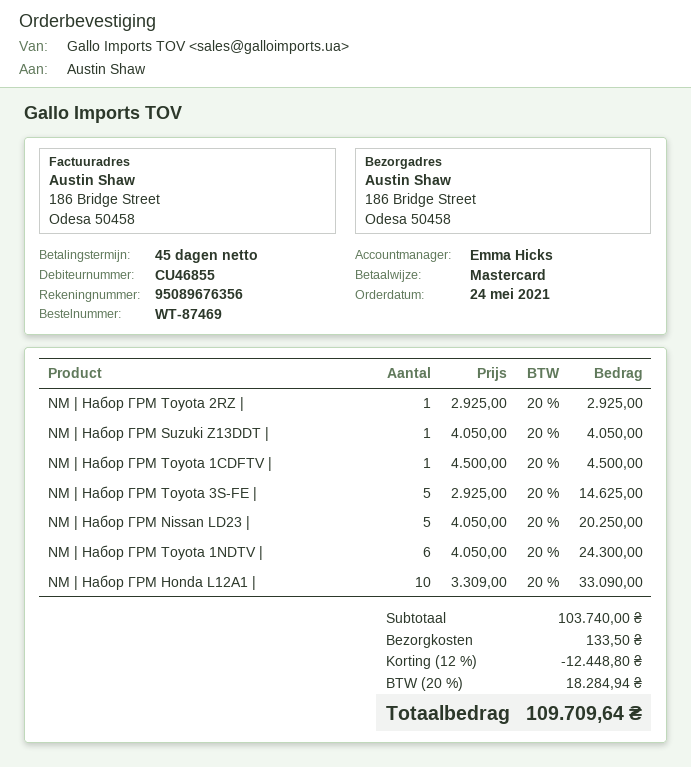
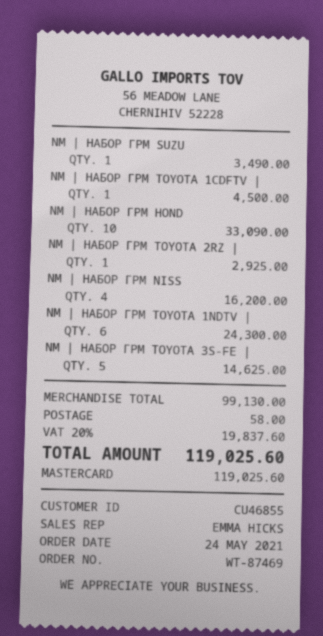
NM | Набор ГРМ Suzuki Z13DDT |: 1 for 4050.00 -> 1 for 3490.00
NM | Набор ГРМ Nissan LD23 |: 5 for 20250.00 -> 4 for 16200.00
subtotal: 103740.00 -> 99130.00
discount: 12% = 12448.80 -> none
shipping: 133.50 -> 58.00
tax: 20% = 18284.94 -> 20% = 19837.60
total: 109709.64 -> 119025.60

